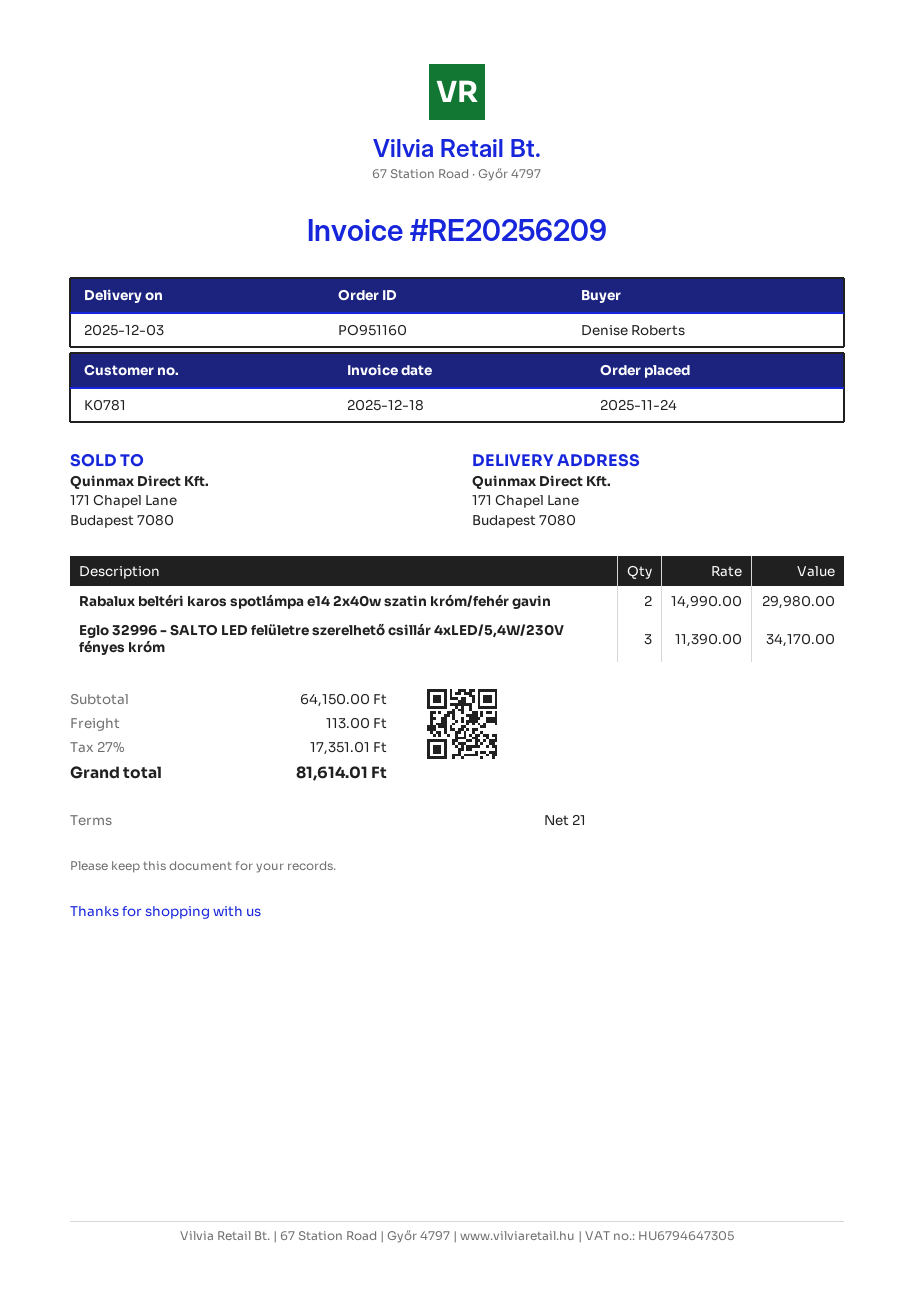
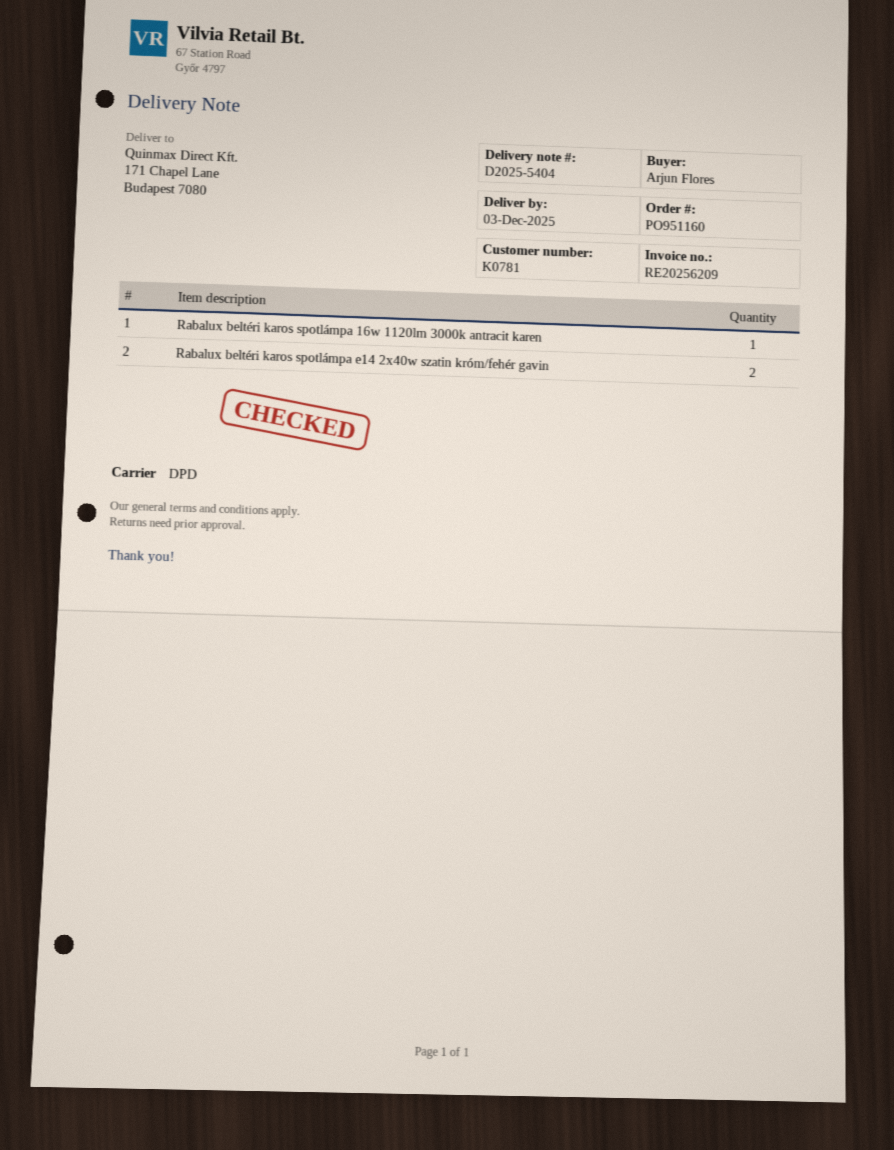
ordered by: Denise Roberts -> Arjun Flores
Eglo 32996 - SALTO LED felületre szerelhető csillár 4xLED/5,4W/230V fényes króm: 3 -> none
Rabalux beltéri karos spotlámpa 16w 1120lm 3000k antracit karen: none -> 1

